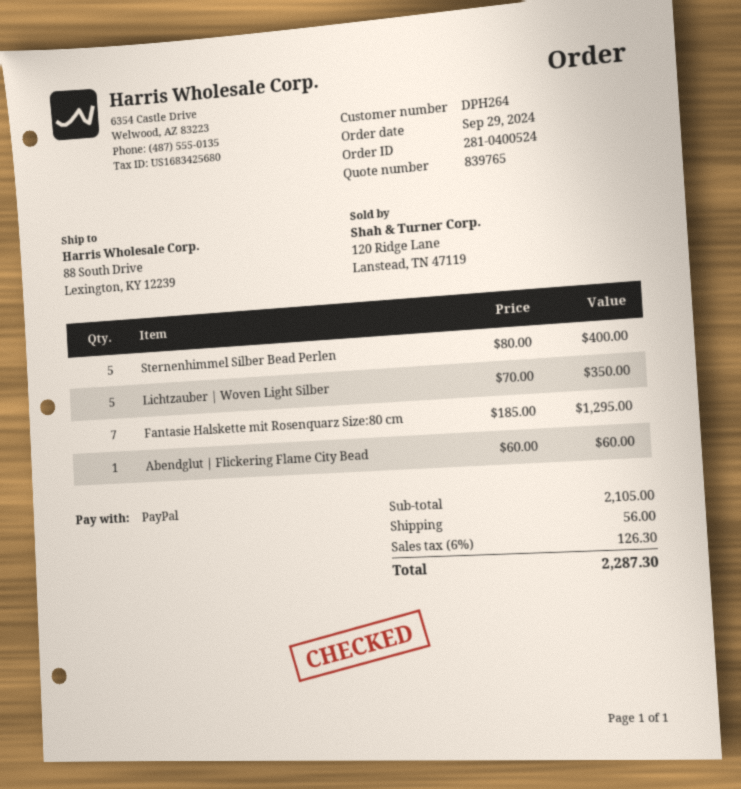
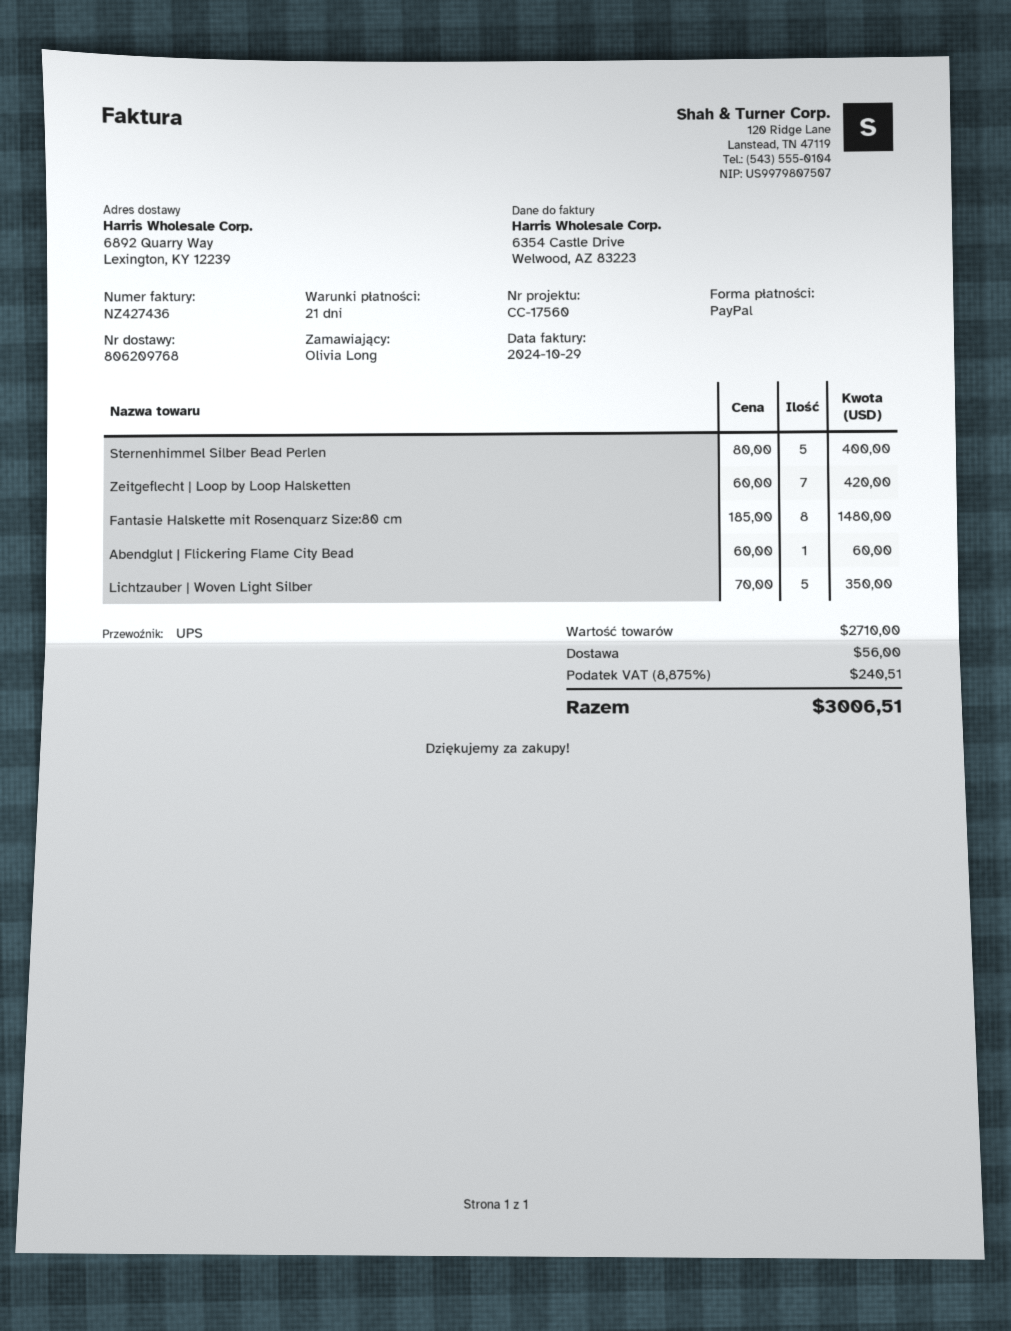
ship to: 88 South Drive, Lexington, KY 12239 -> 6892 Quarry Way, Lexington, KY 12239
Fantasie Halskette mit Rosenquarz Size:80 cm: 7 x 185.00 = 1295.00 -> 8 x 185.00 = 1480.00
Zeitgeflecht | Loop by Loop Halsketten: none -> 7 x 60.00 = 420.00
subtotal: 2105.00 -> 2710.00
tax: 6% = 126.30 -> 8.875% = 240.51
total: 2287.30 -> 3006.51

